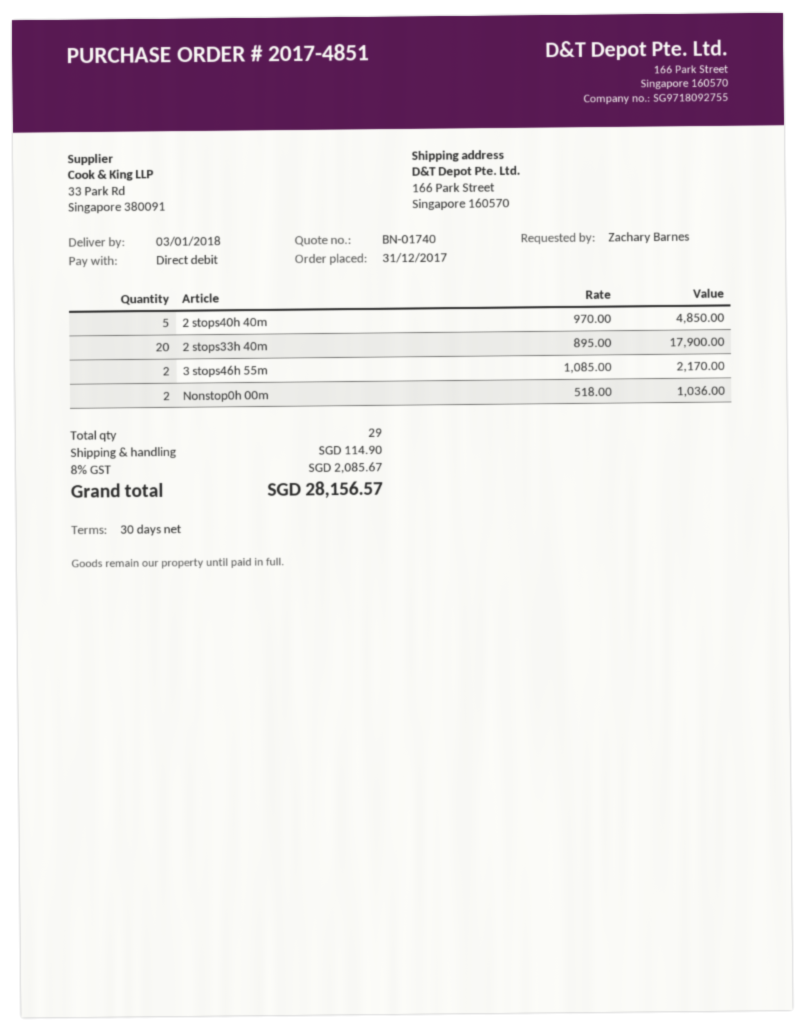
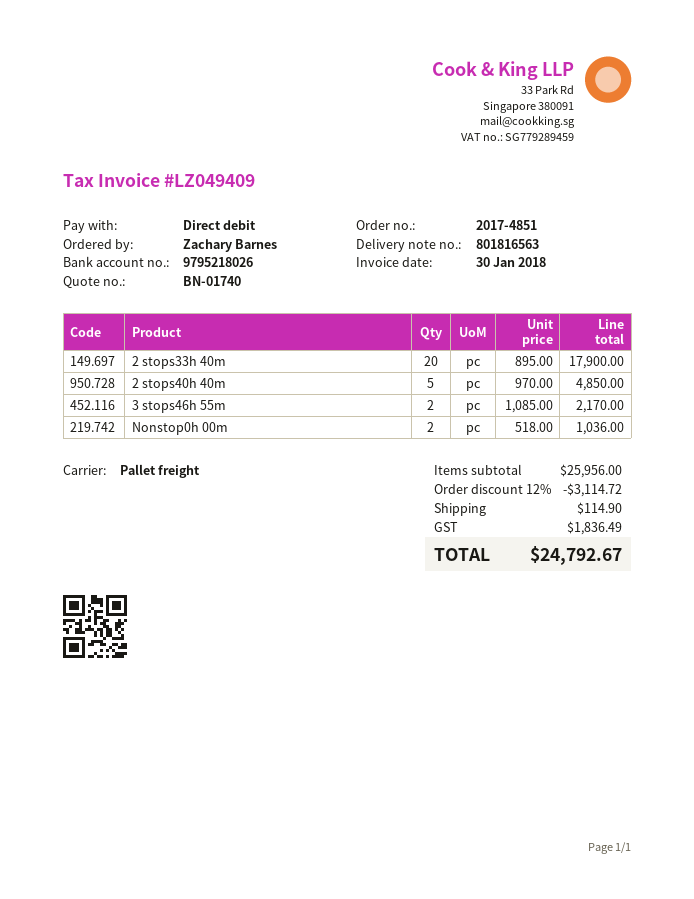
discount: none -> 12% = 3114.72
tax: 2085.67 -> 1836.49
total: 28156.57 -> 24792.67

